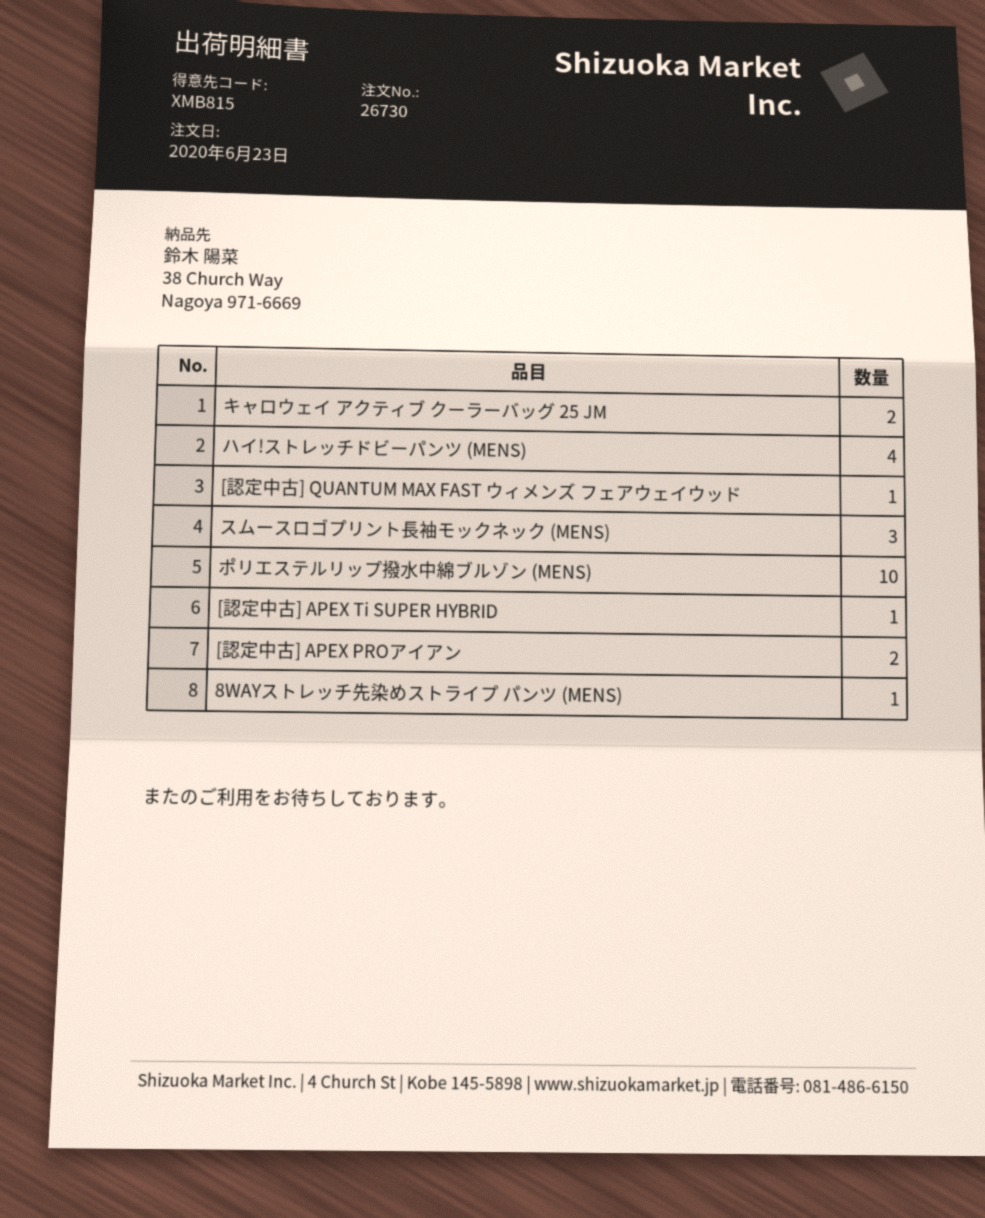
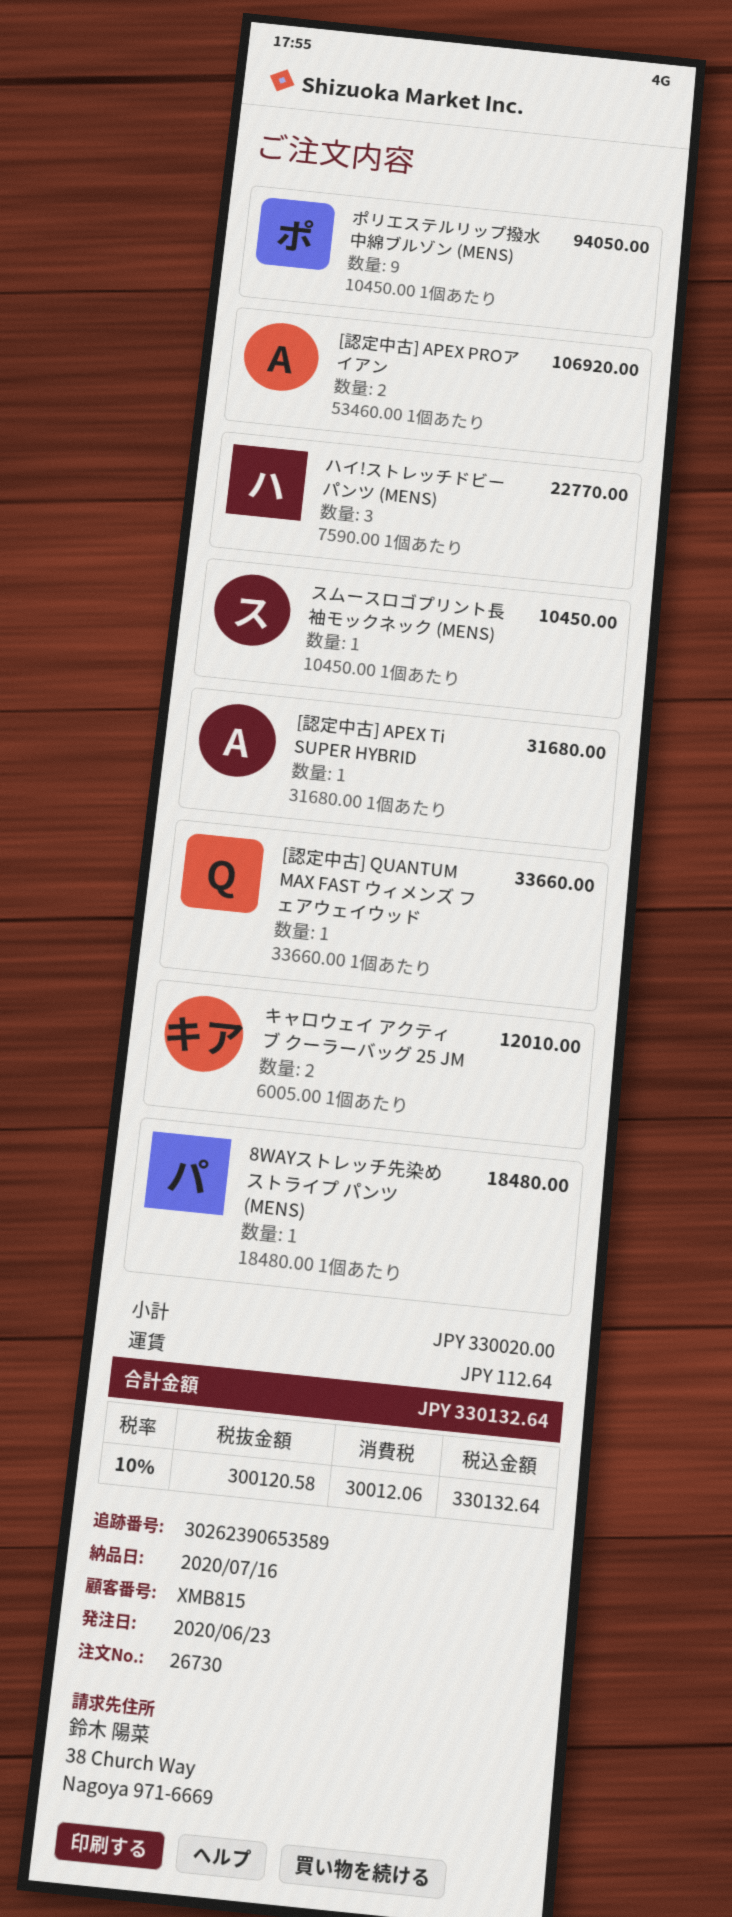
ハイ!ストレッチドビーパンツ (MENS): 4 -> 3
スムースロゴプリント長袖モックネック (MENS): 3 -> 1
ポリエステルリップ撥水中綿ブルゾン (MENS): 10 -> 9

